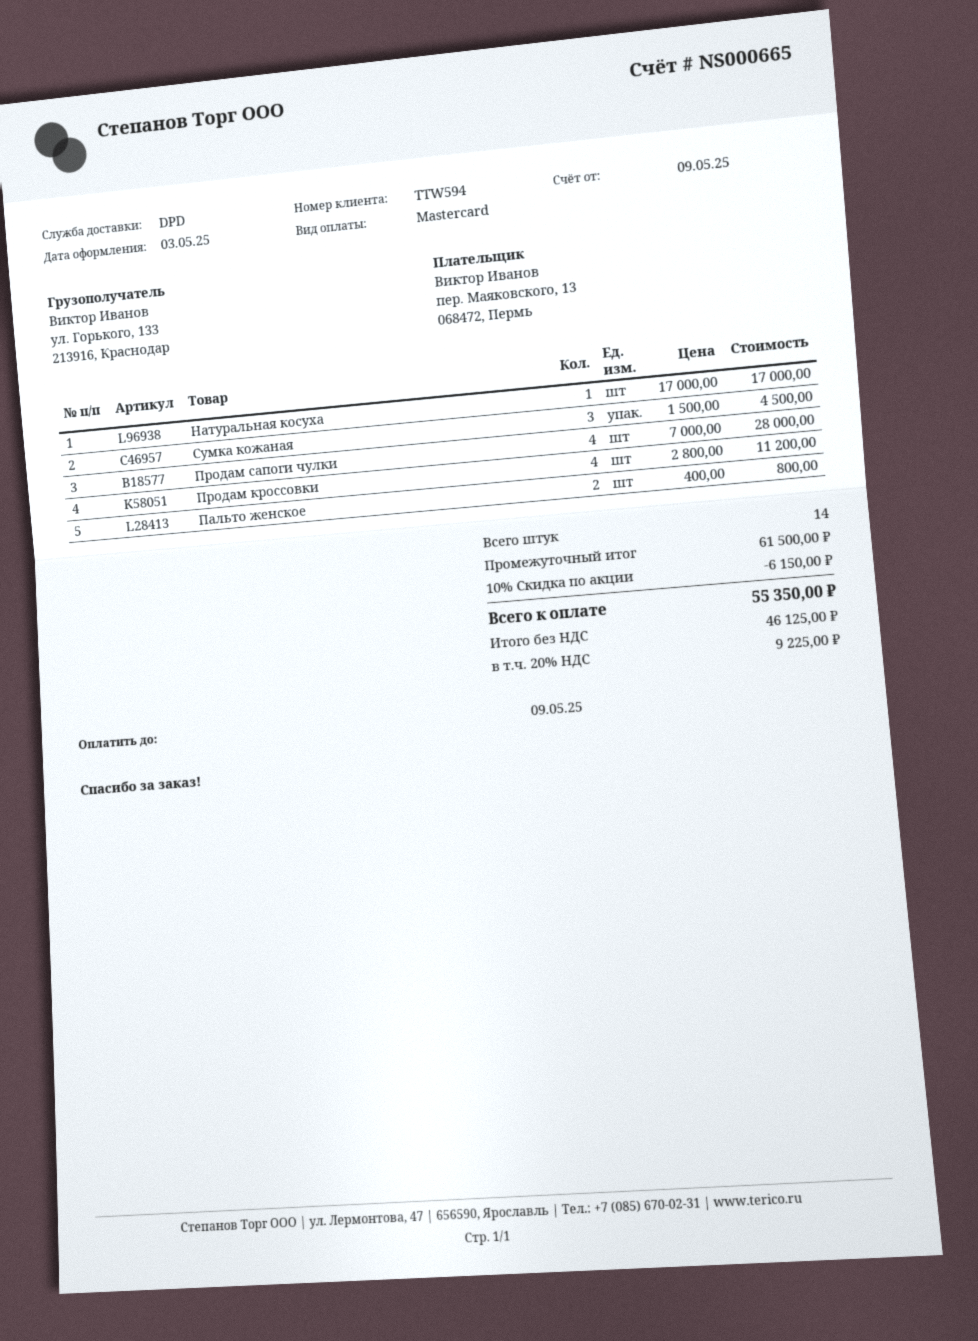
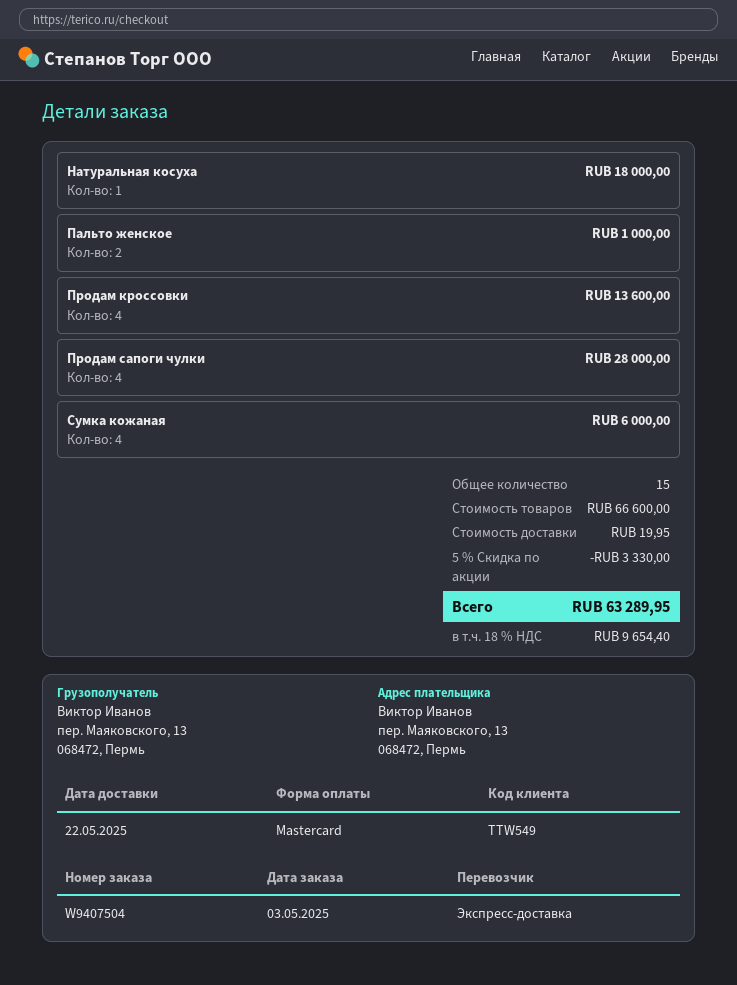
customer number: TTW594 -> TTW549
shipping method: DPD -> express
ship to: ул. Горького, 133, 213916, Краснодар -> пер. Маяковского, 13, 068472, Пермь
Натуральная косуха: 1 for 17000.00 -> 1 for 18000.00
Сумка кожаная: 3 for 4500.00 -> 4 for 6000.00
Продам кроссовки: 4 for 11200.00 -> 4 for 13600.00
Пальто женское: 2 for 800.00 -> 2 for 1000.00
total quantity: 14 -> 15
subtotal: 61500.00 -> 66600.00
discount: 10% = 6150.00 -> 5% = 3330.00
shipping: none -> 19.95
tax: 20% = 9225.00 -> 18% = 9654.40
total: 55350.00 -> 63289.95

